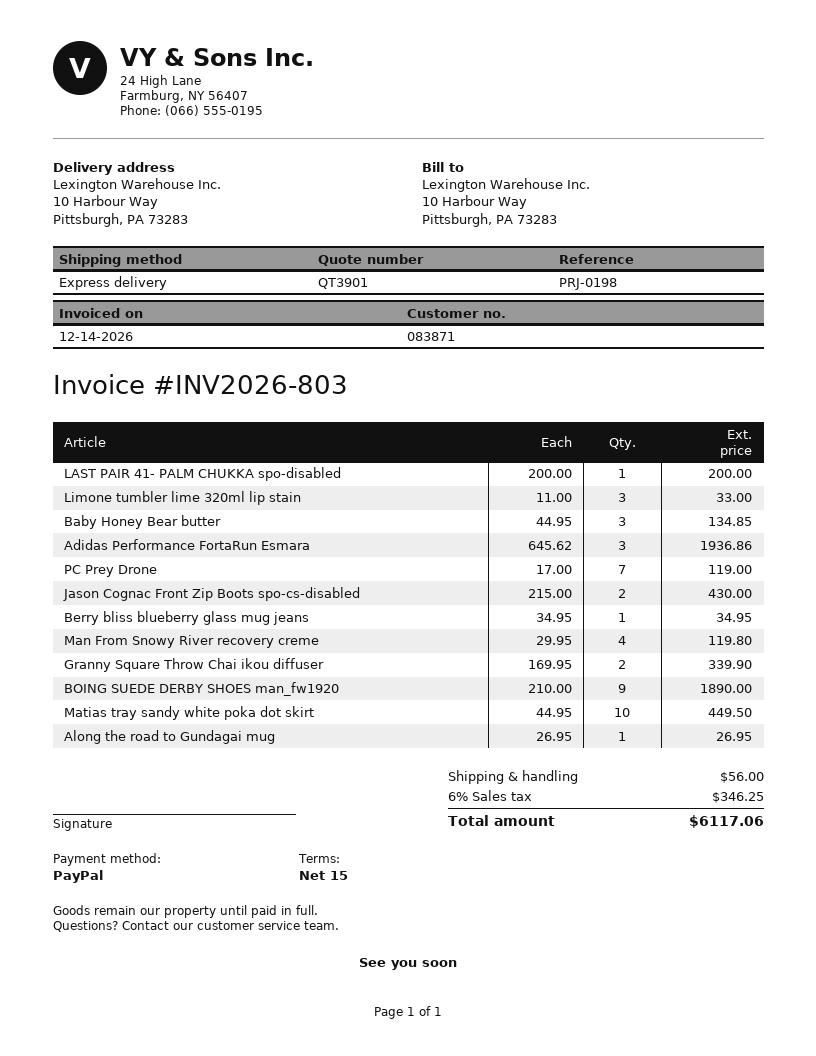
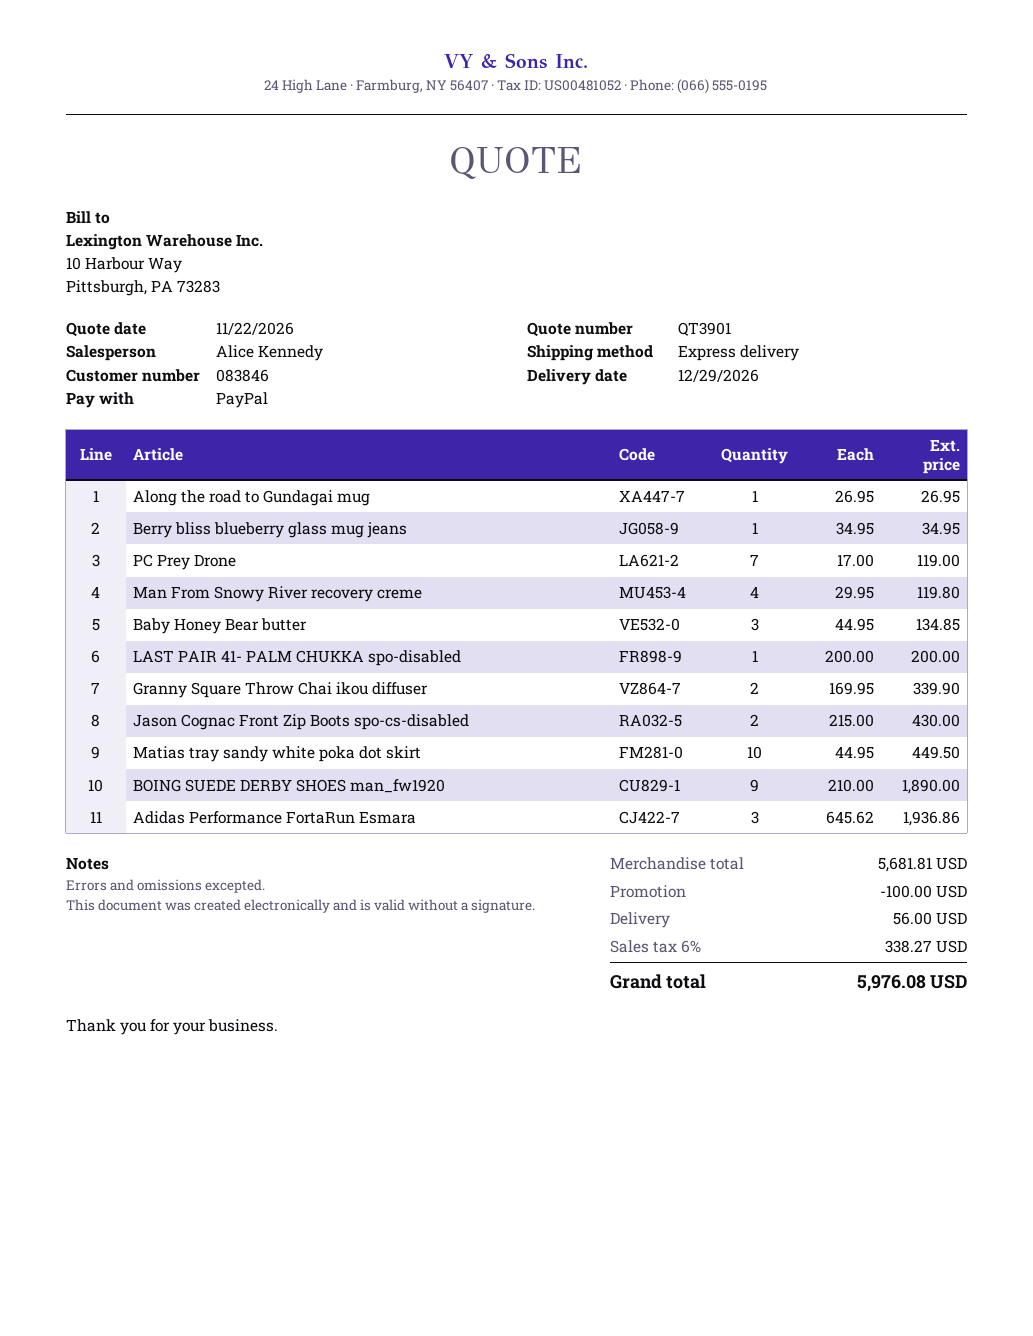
customer number: 083871 -> 083846
Limone tumbler lime 320ml lip stain: 3 x 11.00 = 33.00 -> none
discount: none -> 100.00
tax: 6% = 346.25 -> 6% = 338.27
total: 6117.06 -> 5976.08

